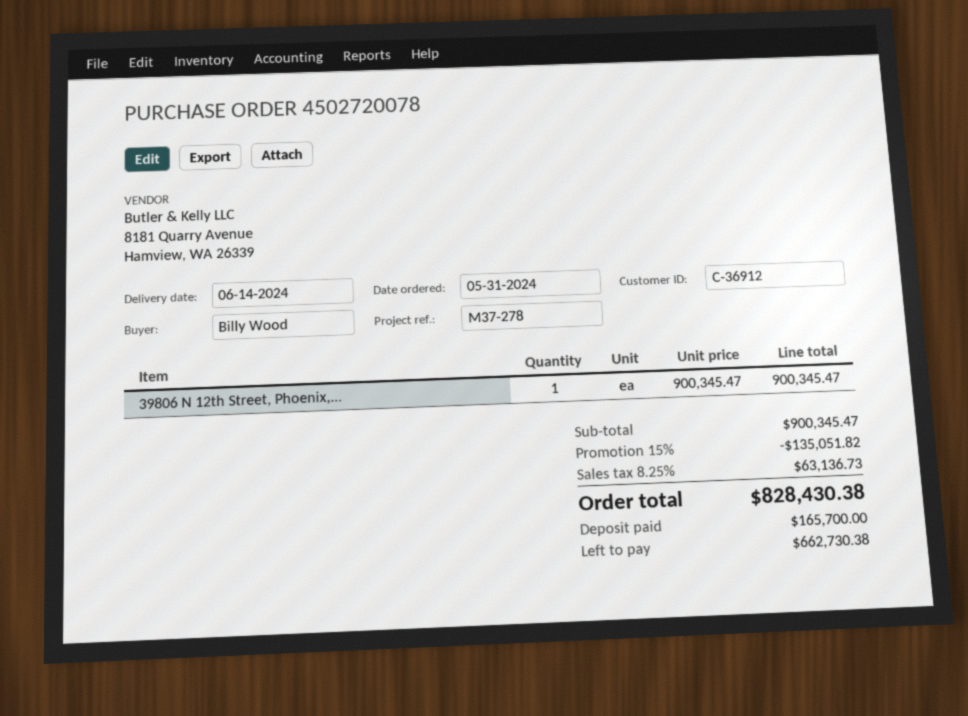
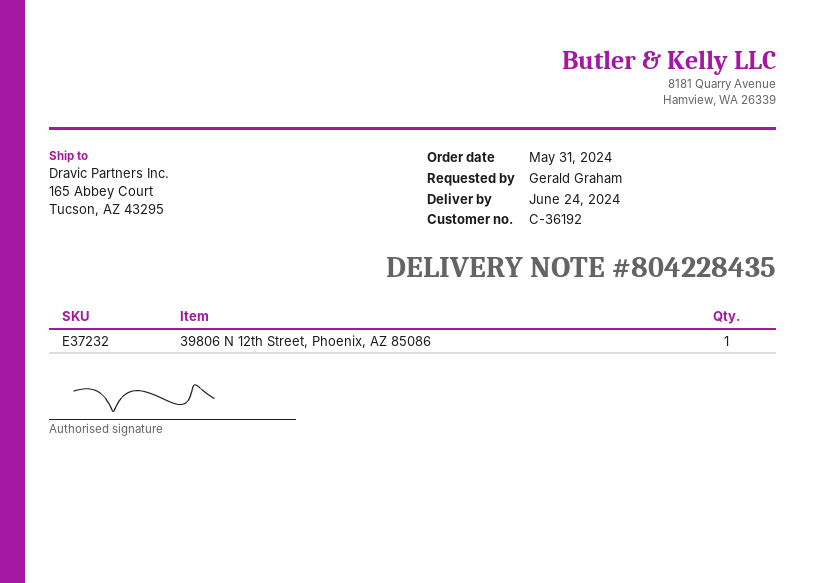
delivery date: 2024-06-14 -> 2024-06-24
customer number: C-36912 -> C-36192
ordered by: Billy Wood -> Gerald Graham

